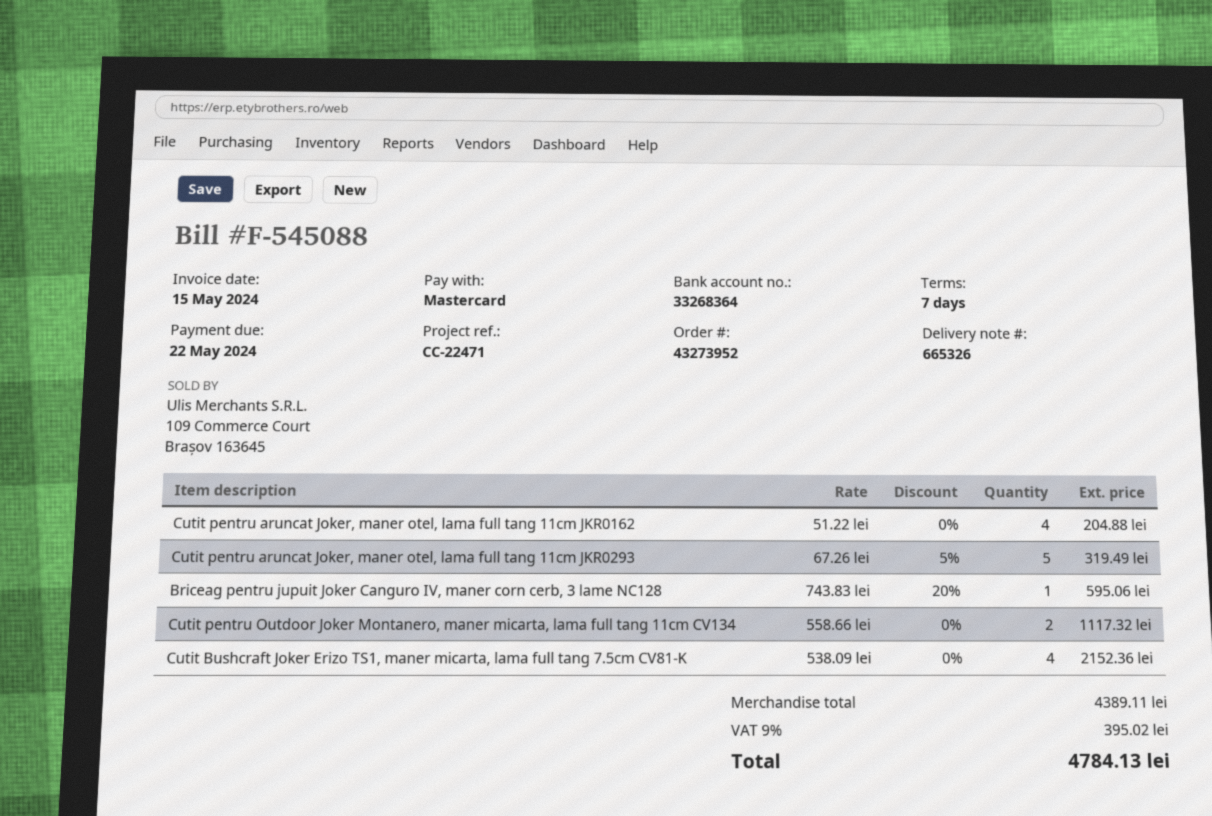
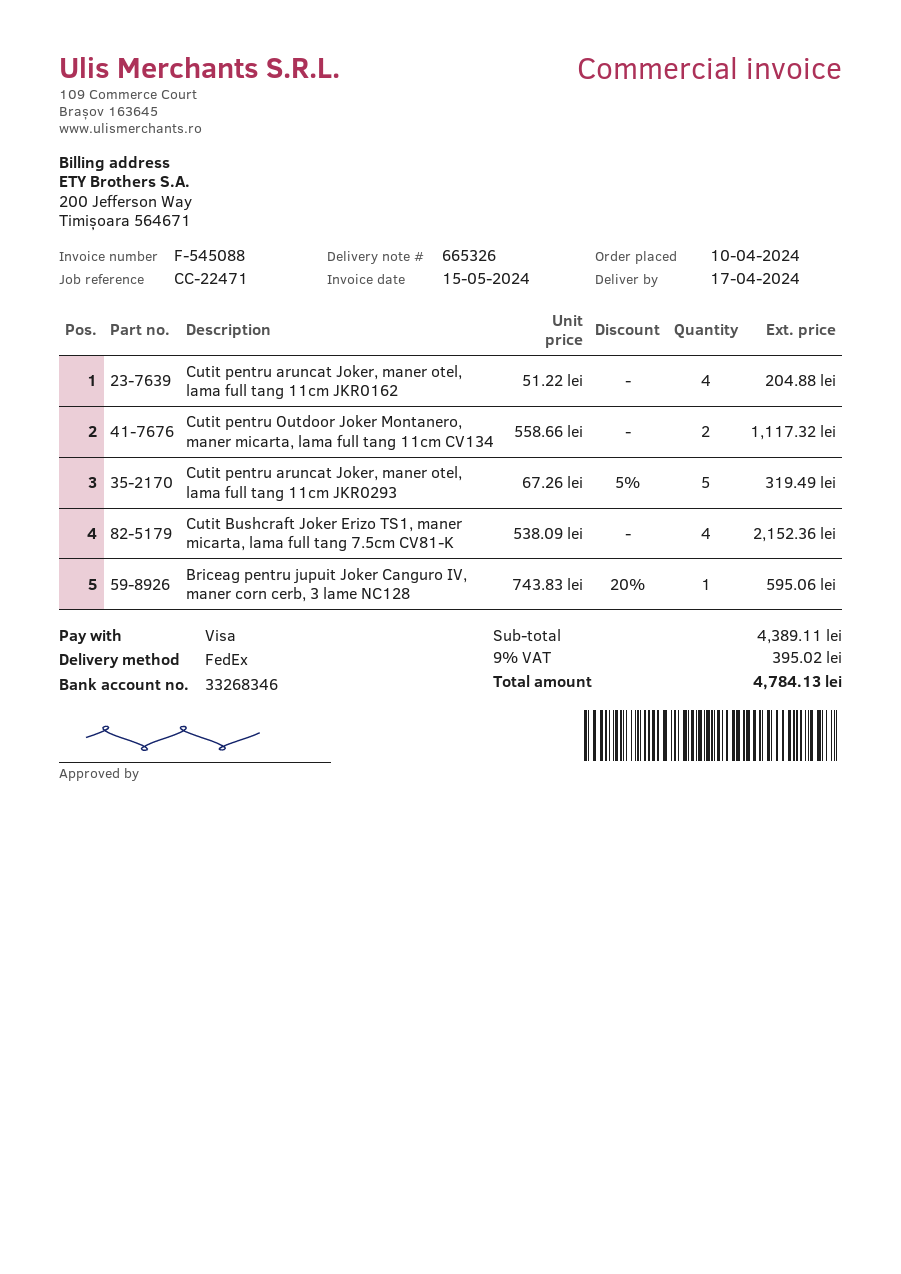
payment method: Mastercard -> Visa
bank account: 33268364 -> 33268346

